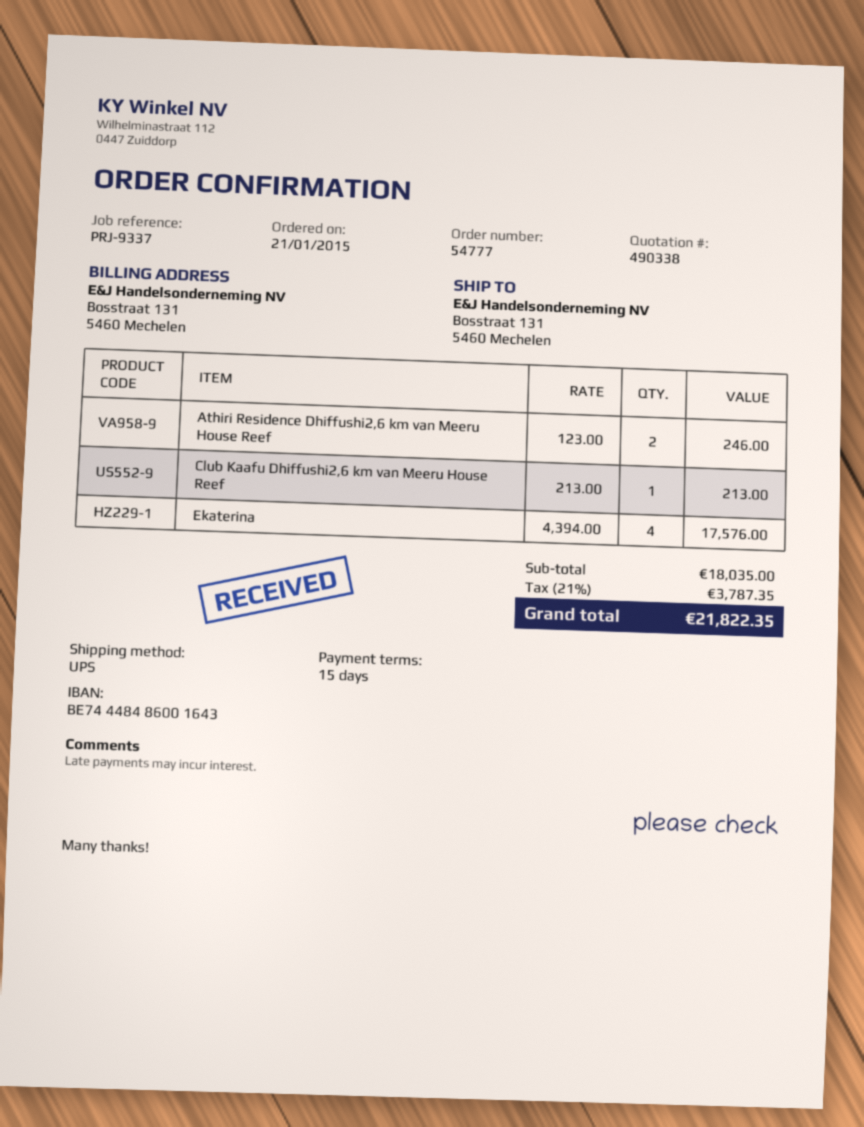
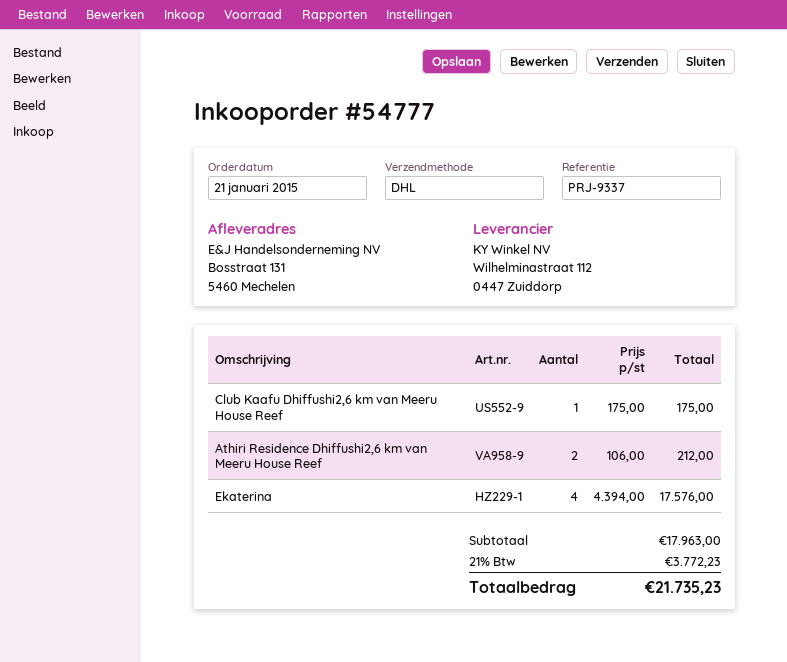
shipping method: UPS -> DHL
Athiri Residence Dhiffushi2,6 km van Meeru House Reef: 2 x 123.00 = 246.00 -> 2 x 106.00 = 212.00
Club Kaafu Dhiffushi2,6 km van Meeru House Reef: 1 x 213.00 = 213.00 -> 1 x 175.00 = 175.00
subtotal: 18035.00 -> 17963.00
tax: 21% = 3787.35 -> 21% = 3772.23
total: 21822.35 -> 21735.23

